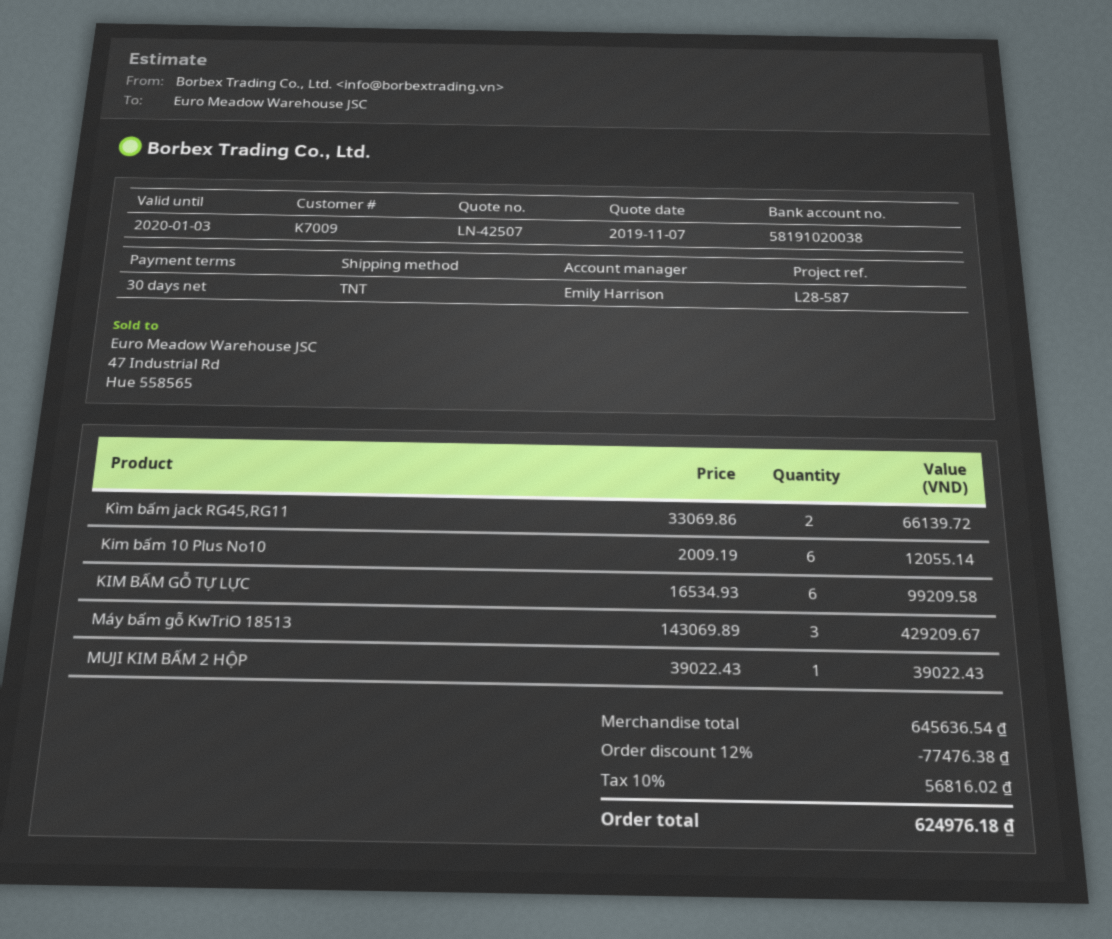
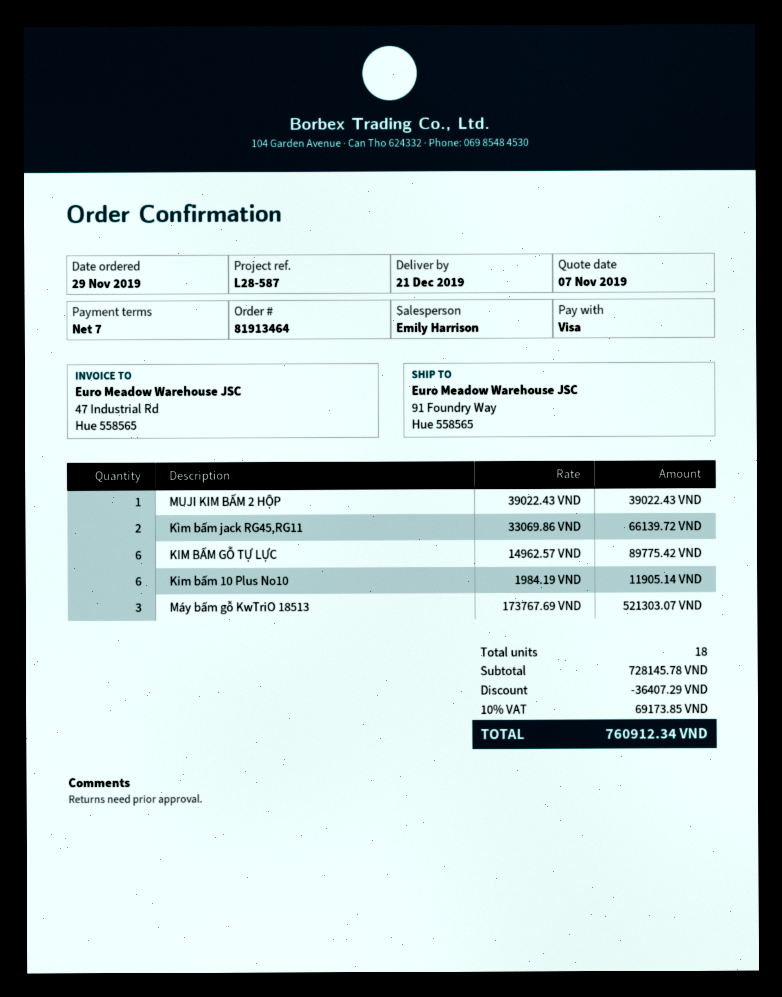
payment terms: 30 days -> 7 days
Kim bấm 10 Plus No10: 6 x 2009.19 = 12055.14 -> 6 x 1984.19 = 11905.14
KIM BẤM GỖ TỰ LỰC: 6 x 16534.93 = 99209.58 -> 6 x 14962.57 = 89775.42
Máy bấm gỗ KwTriO 18513: 3 x 143069.89 = 429209.67 -> 3 x 173767.69 = 521303.07
subtotal: 645636.54 -> 728145.78
discount: 77476.38 -> 36407.29
tax: 10% = 56816.02 -> 10% = 69173.85
total: 624976.18 -> 760912.34

